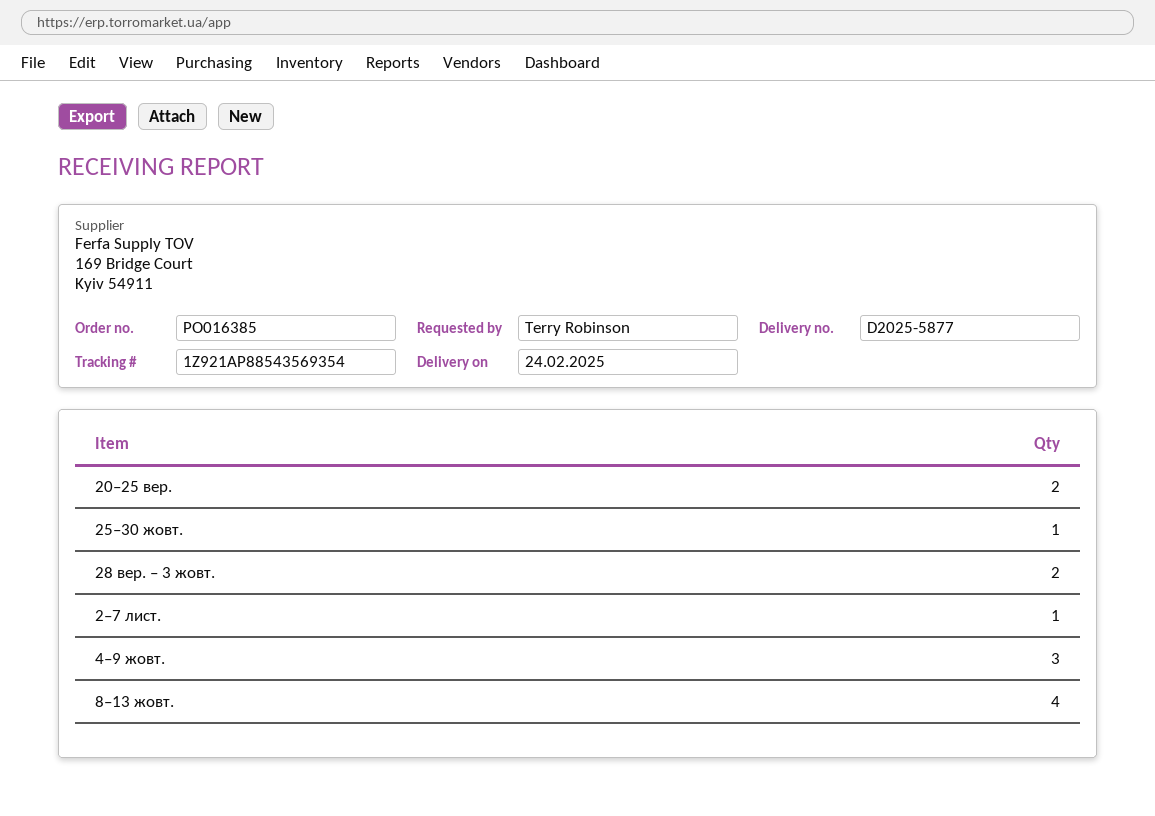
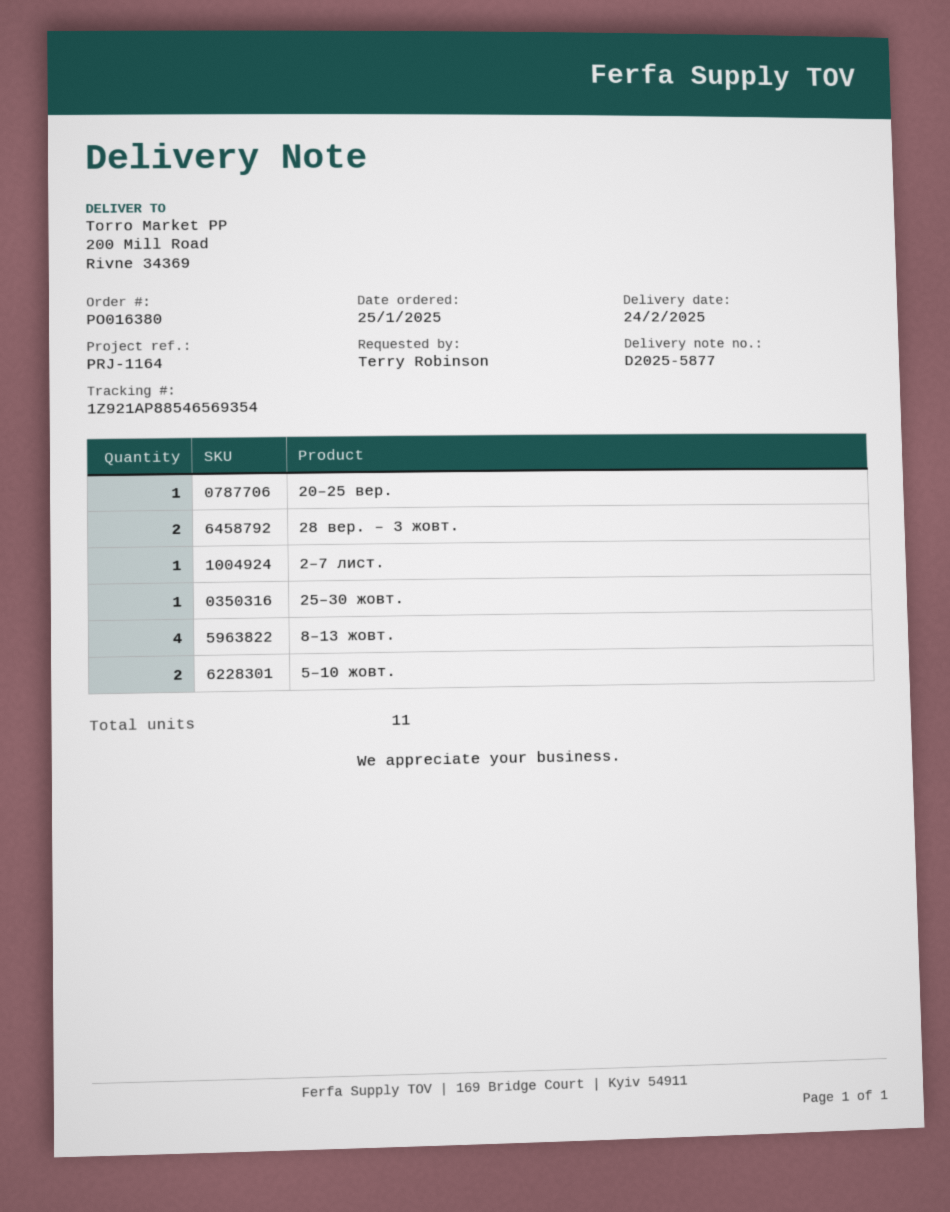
order number: PO016385 -> PO016380
tracking number: 1Z921AP88543569354 -> 1Z921AP88546569354
20–25 вер.: 2 -> 1
4–9 жовт.: 3 -> none
5–10 жовт.: none -> 2

